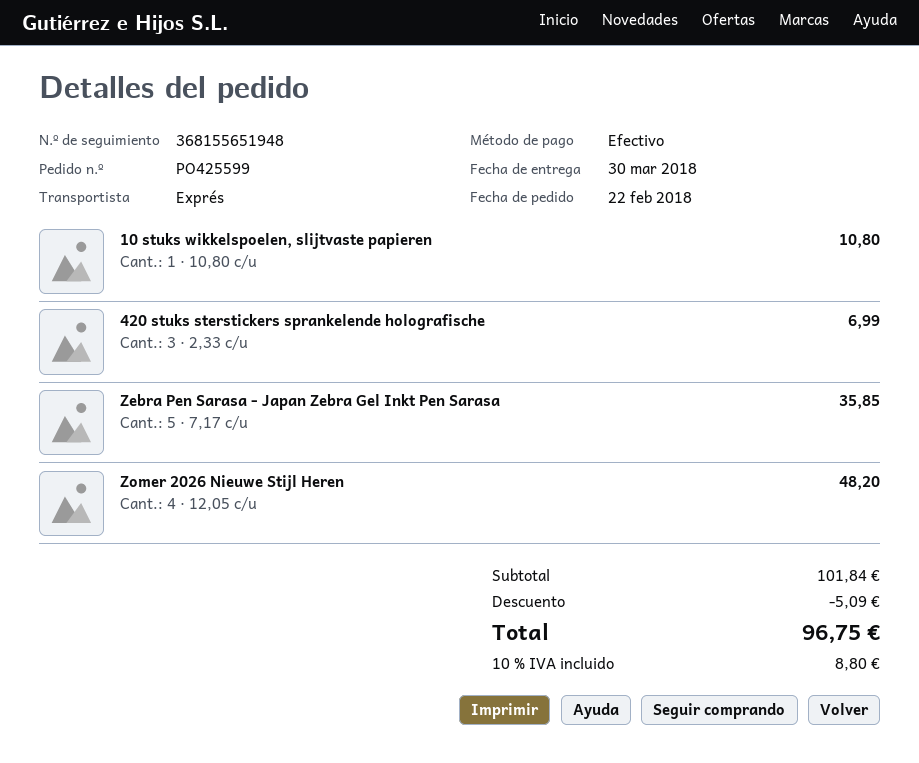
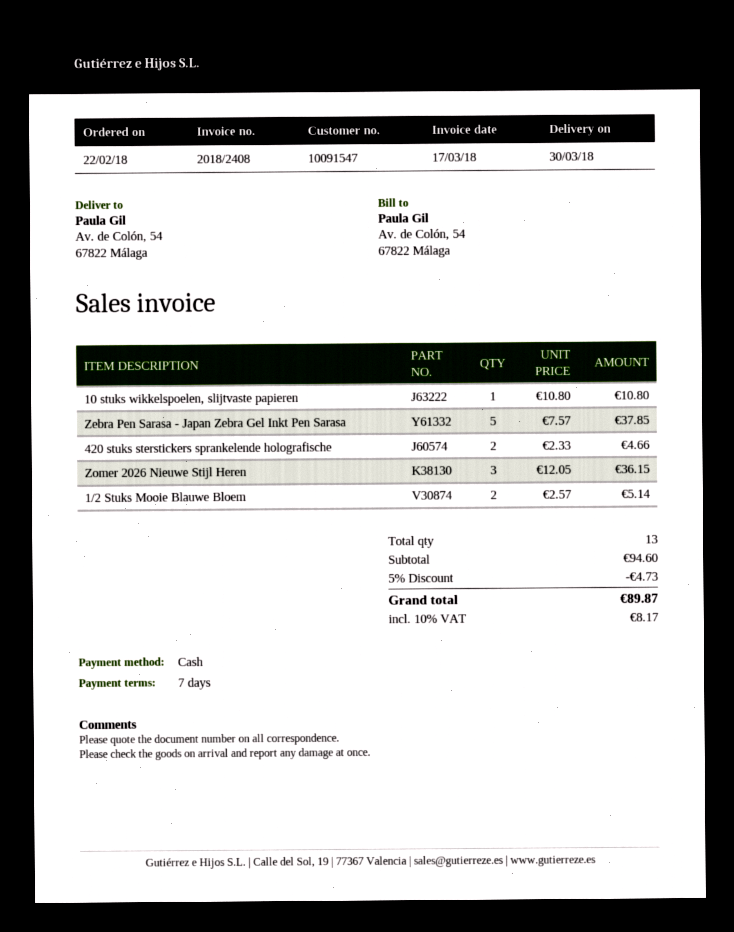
420 stuks sterstickers sprankelende holografische: 3 x 2.33 = 6.99 -> 2 x 2.33 = 4.66
Zebra Pen Sarasa - Japan Zebra Gel Inkt Pen Sarasa: 5 x 7.17 = 35.85 -> 5 x 7.57 = 37.85
Zomer 2026 Nieuwe Stijl Heren: 4 x 12.05 = 48.20 -> 3 x 12.05 = 36.15
1/2 Stuks Mooie Blauwe Bloem: none -> 2 x 2.57 = 5.14
subtotal: 101.84 -> 94.60
discount: 5.09 -> 4.73
tax: 10% = 8.80 -> 10% = 8.17
total: 96.75 -> 89.87

